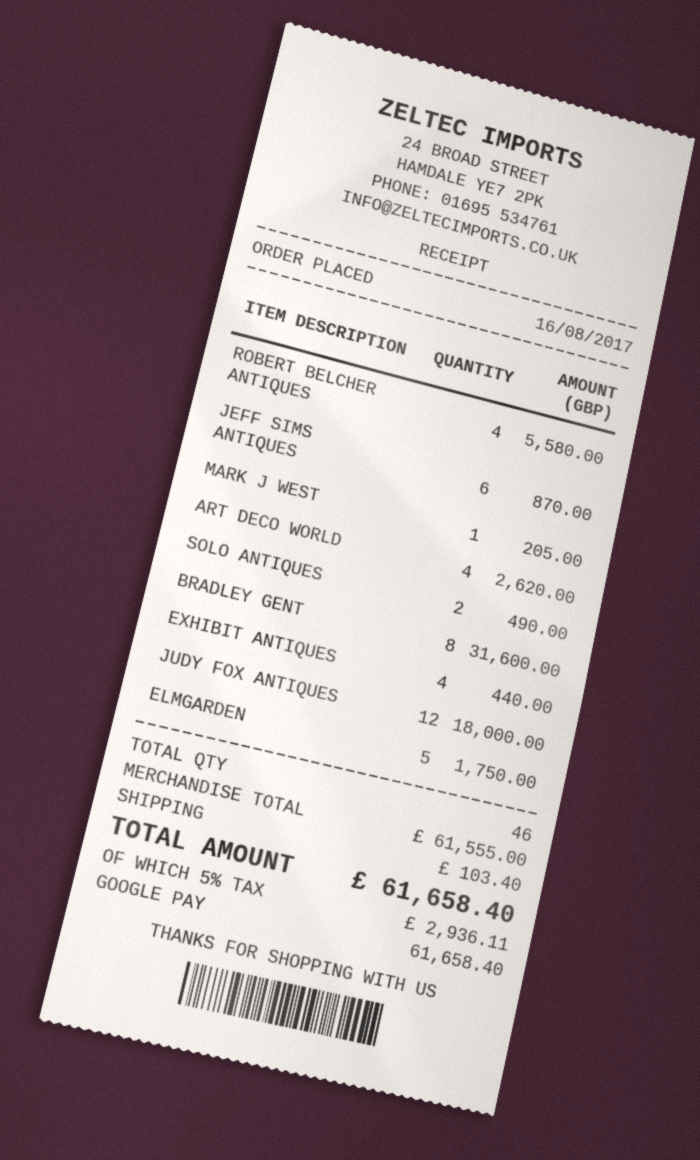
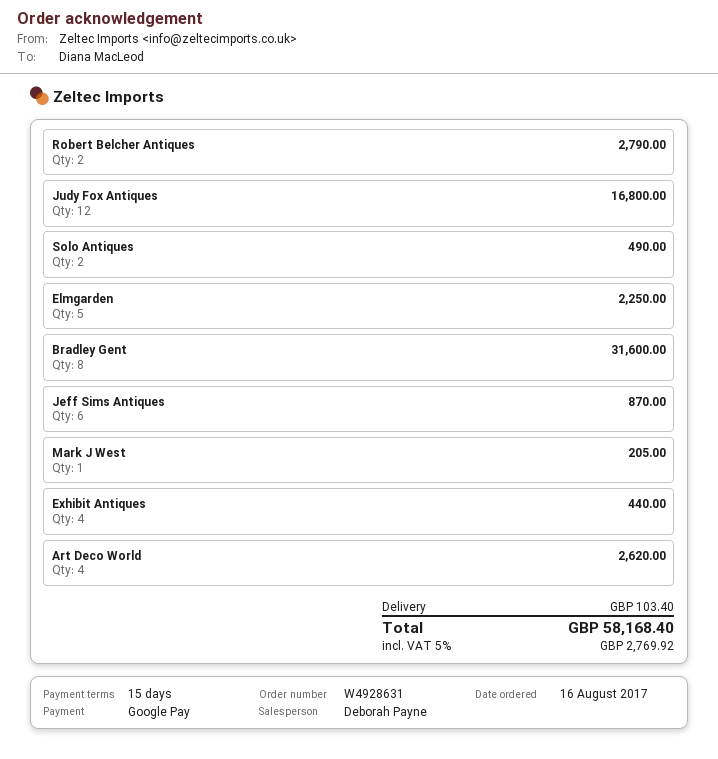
ROBERT BELCHER ANTIQUES: 4 for 5580.00 -> 2 for 2790.00
JUDY FOX ANTIQUES: 12 for 18000.00 -> 12 for 16800.00
ELMGARDEN: 5 for 1750.00 -> 5 for 2250.00
tax: 5% = 2936.11 -> 5% = 2769.92
total: 61658.40 -> 58168.40

